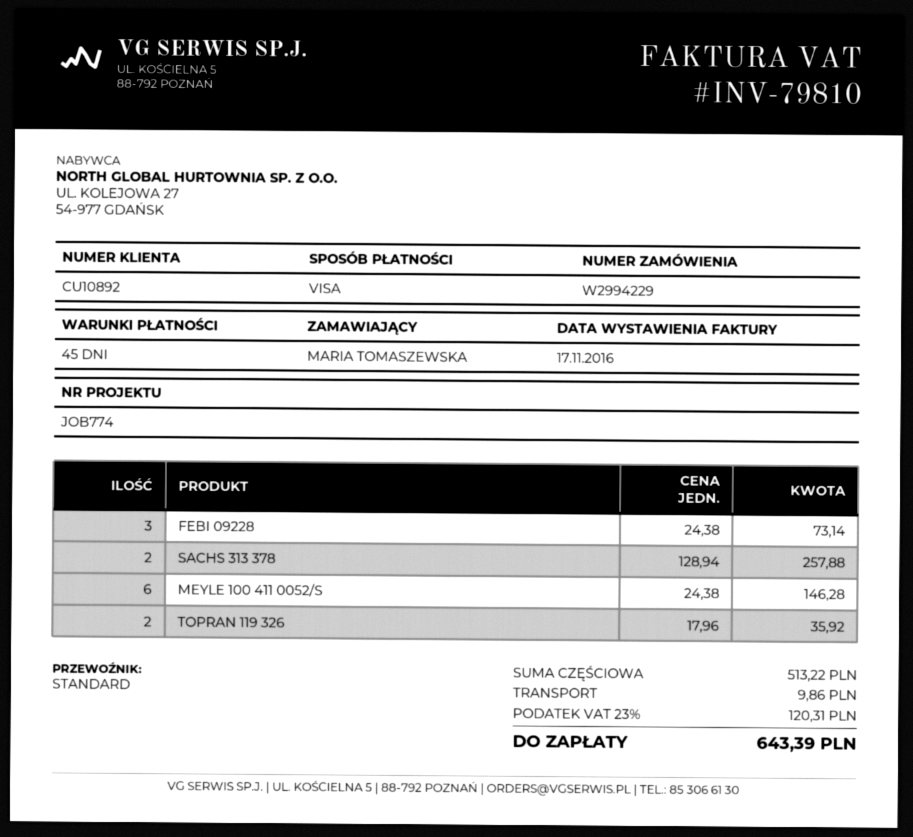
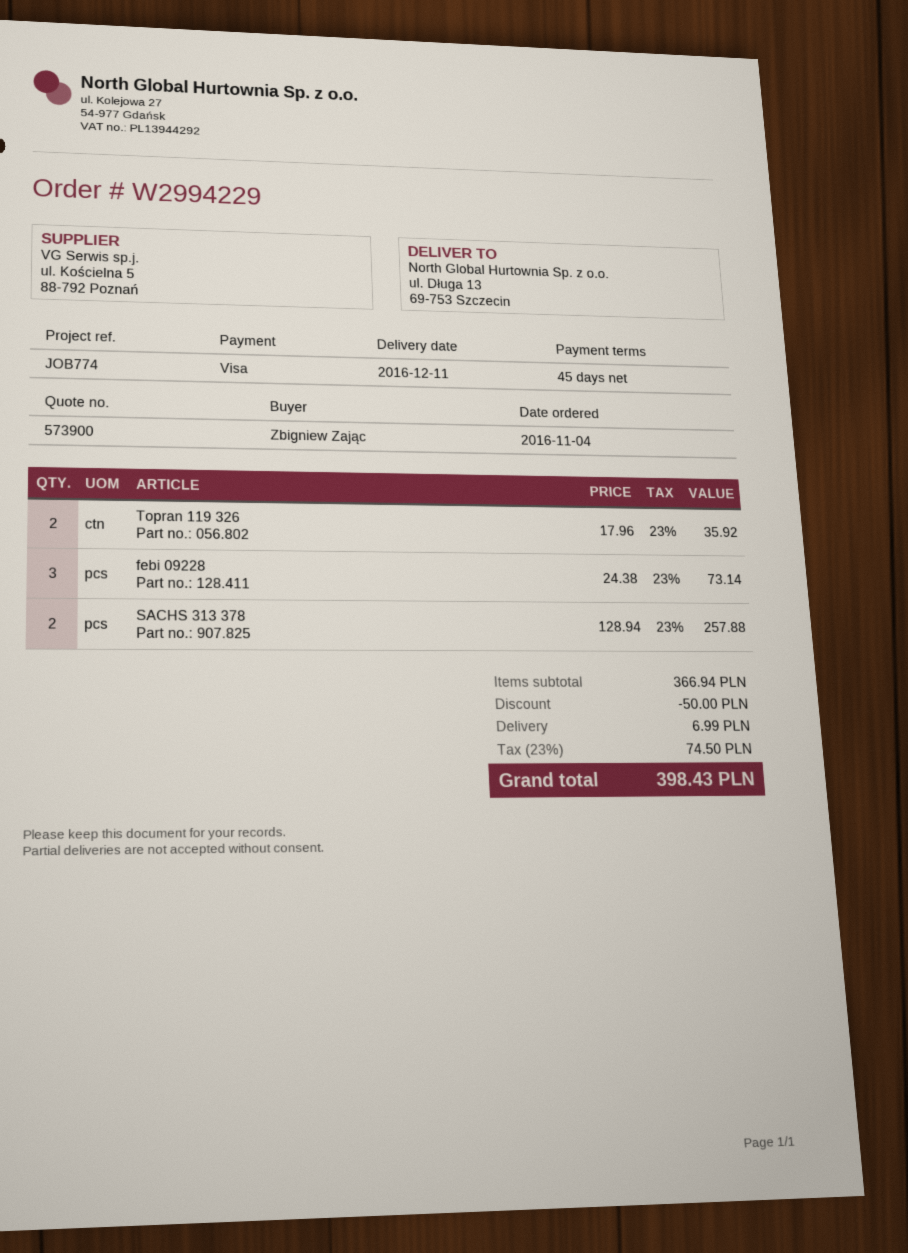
ordered by: MARIA TOMASZEWSKA -> Zbigniew Zając
MEYLE 100 411 0052/S: 6 x 24.38 = 146.28 -> none
subtotal: 513.22 -> 366.94
discount: none -> 50.00
shipping: 9.86 -> 6.99
tax: 23% = 120.31 -> 23% = 74.50
total: 643.39 -> 398.43

